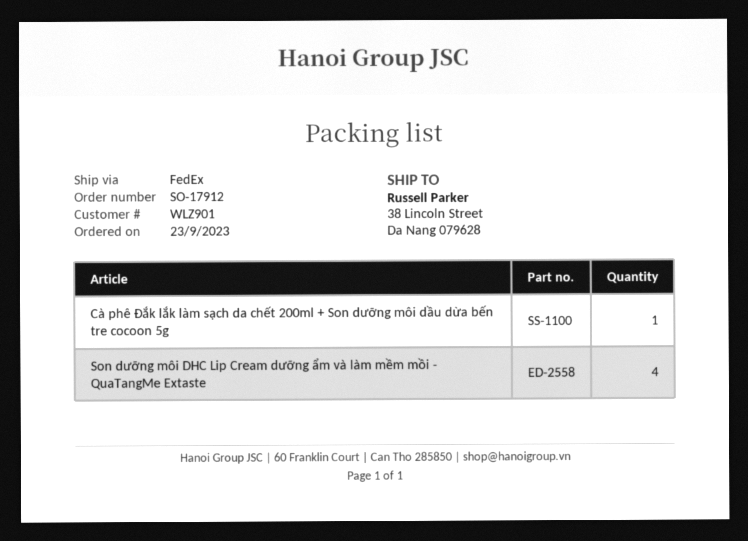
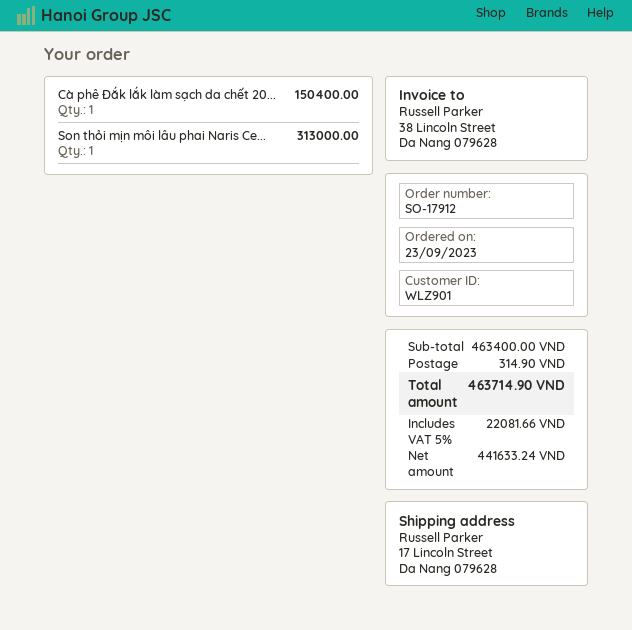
ship to: 38 Lincoln Street, Da Nang 079628 -> 17 Lincoln Street, Da Nang 079628
Son dưỡng môi DHC Lip Cream dưỡng ẩm và làm mềm mồi - QuaTangMe Extaste: 4 -> none
Son thỏi mịn môi lâu phai Naris Ce...: none -> 1

